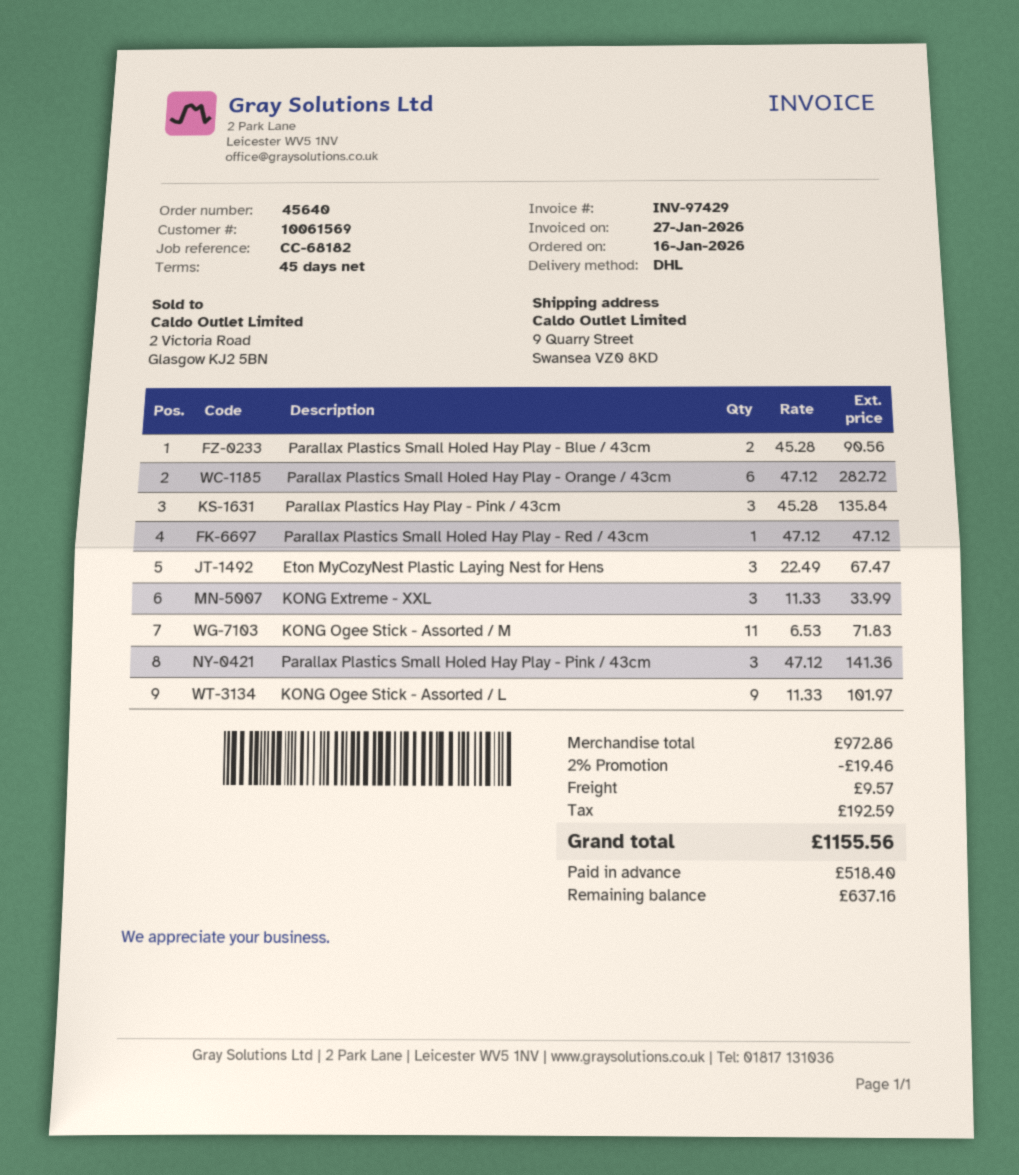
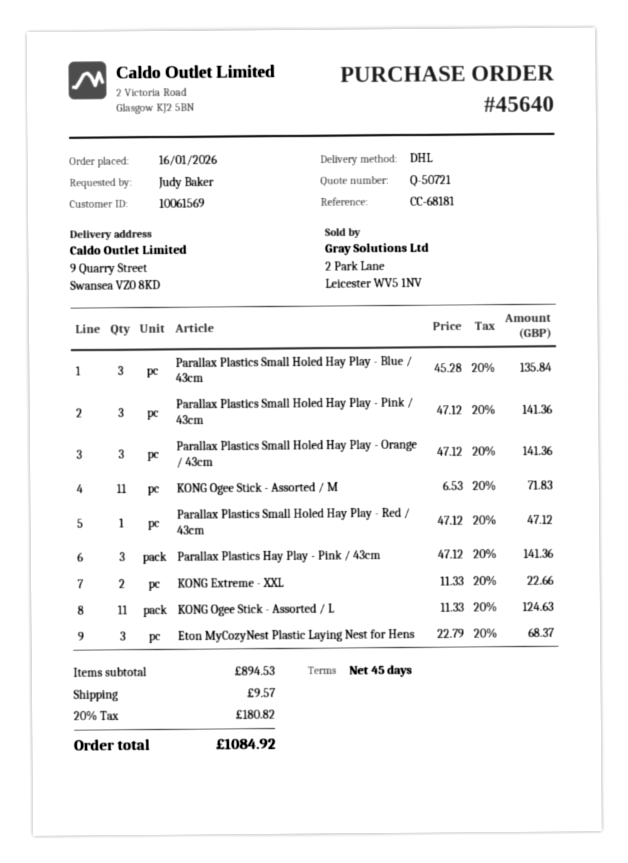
reference: CC-68182 -> CC-68181
Parallax Plastics Small Holed Hay Play - Blue / 43cm: 2 x 45.28 = 90.56 -> 3 x 45.28 = 135.84
Parallax Plastics Small Holed Hay Play - Orange / 43cm: 6 x 47.12 = 282.72 -> 3 x 47.12 = 141.36
Parallax Plastics Hay Play - Pink / 43cm: 3 x 45.28 = 135.84 -> 3 x 47.12 = 141.36
Eton MyCozyNest Plastic Laying Nest for Hens: 3 x 22.49 = 67.47 -> 3 x 22.79 = 68.37
KONG Extreme - XXL: 3 x 11.33 = 33.99 -> 2 x 11.33 = 22.66
KONG Ogee Stick - Assorted / L: 9 x 11.33 = 101.97 -> 11 x 11.33 = 124.63
subtotal: 972.86 -> 894.53
discount: 2% = 19.46 -> none
tax: 192.59 -> 180.82
total: 1155.56 -> 1084.92

